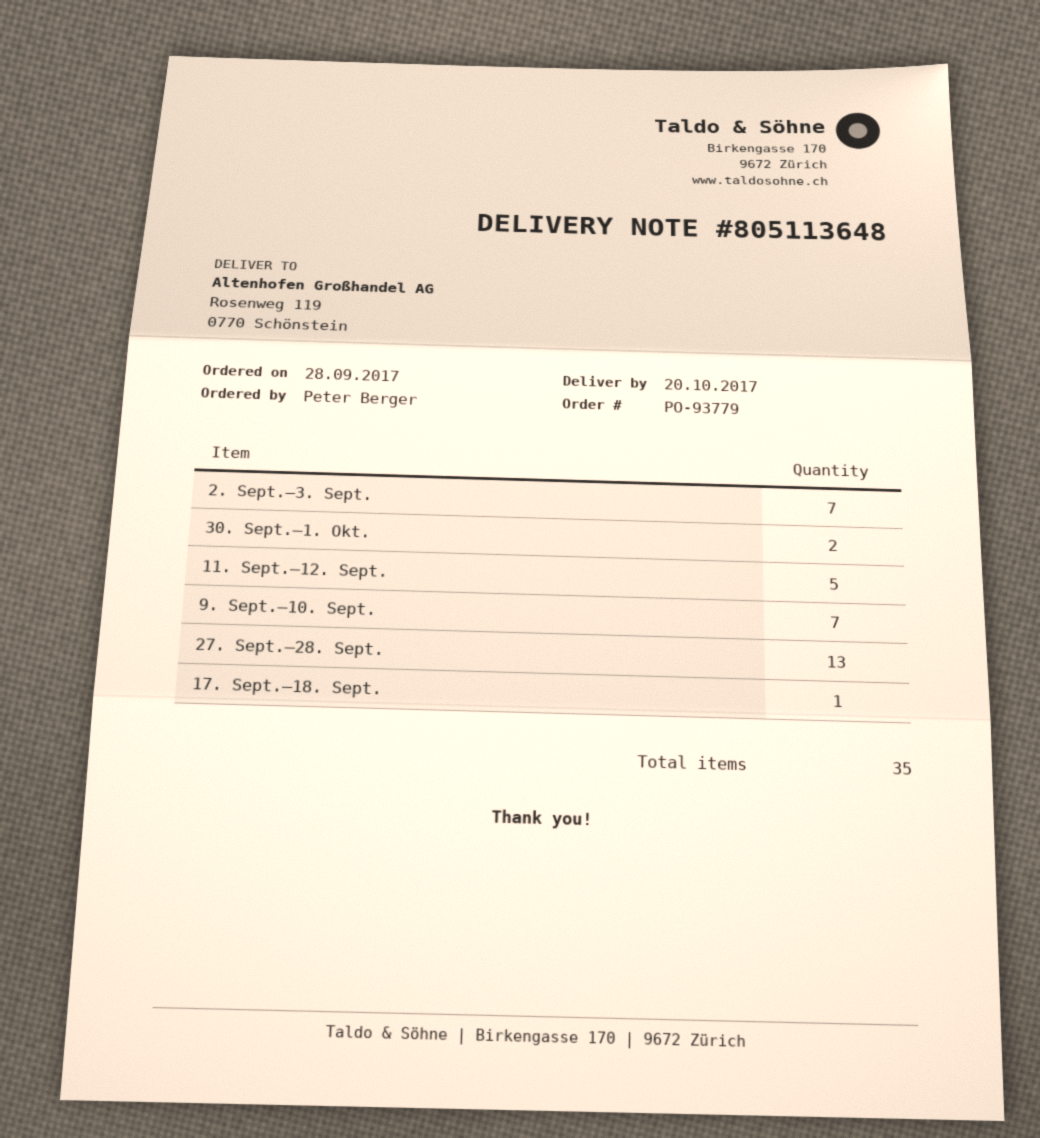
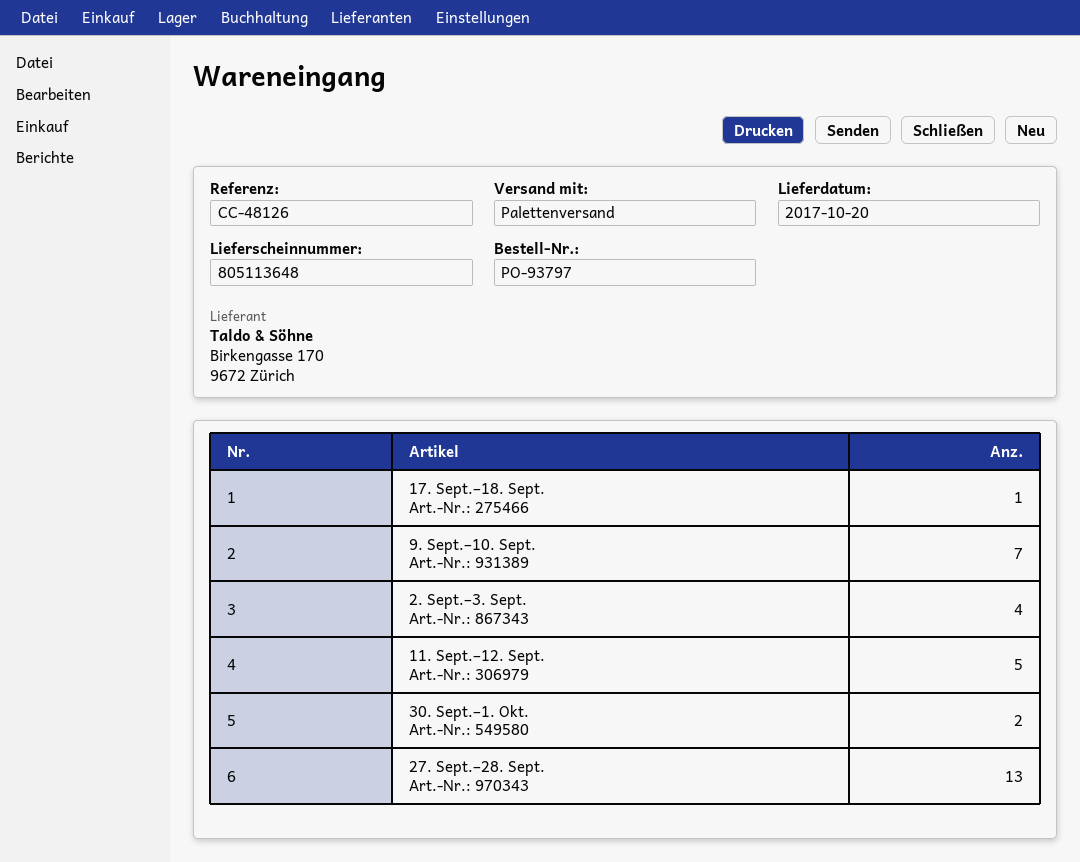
order number: PO-93779 -> PO-93797
2. Sept.–3. Sept.: 7 -> 4

